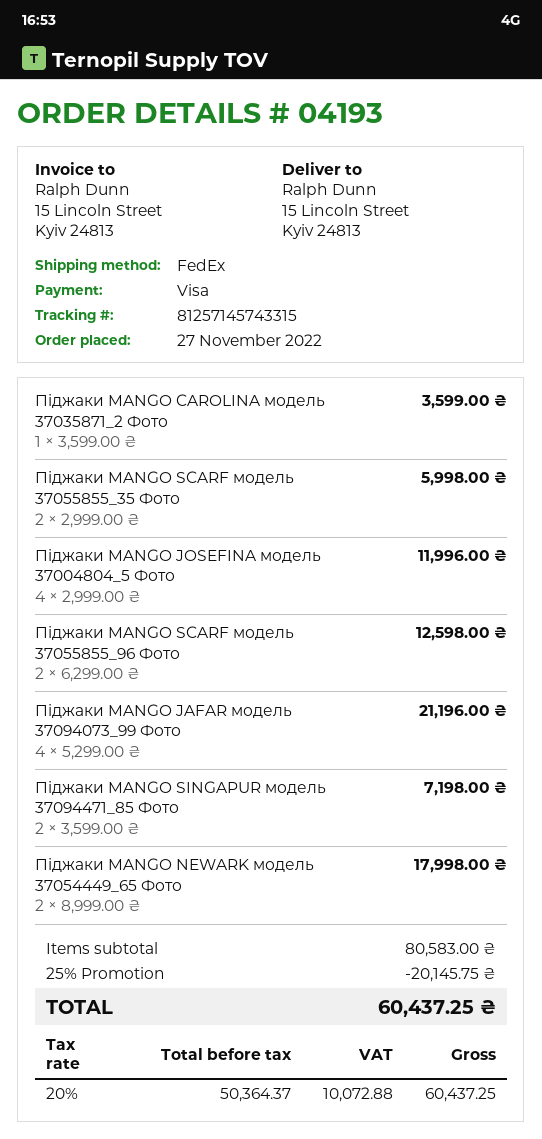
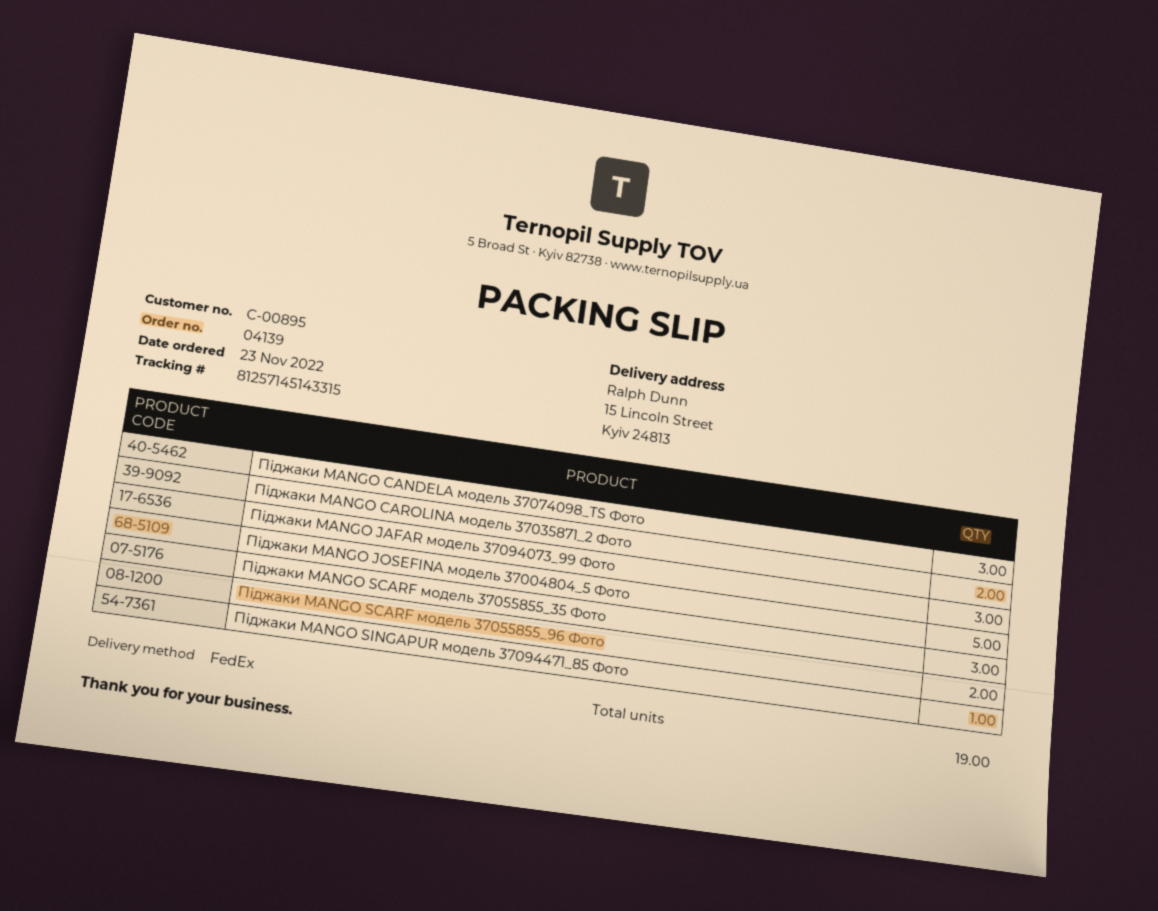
order number: 04193 -> 04139
order date: 2022-11-27 -> 2022-11-23
tracking number: 81257145743315 -> 81257145143315
Піджаки MANGO CAROLINA модель 37035871_2 Фото: 1 -> 2
Піджаки MANGO SCARF модель 37055855_35 Фото: 2 -> 3
Піджаки MANGO JOSEFINA модель 37004804_5 Фото: 4 -> 5
Піджаки MANGO JAFAR модель 37094073_99 Фото: 4 -> 3
Піджаки MANGO SINGAPUR модель 37094471_85 Фото: 2 -> 1
Піджаки MANGO NEWARK модель 37054449_65 Фото: 2 -> none
Піджаки MANGO CANDELA модель 37074098_TS Фото: none -> 3

